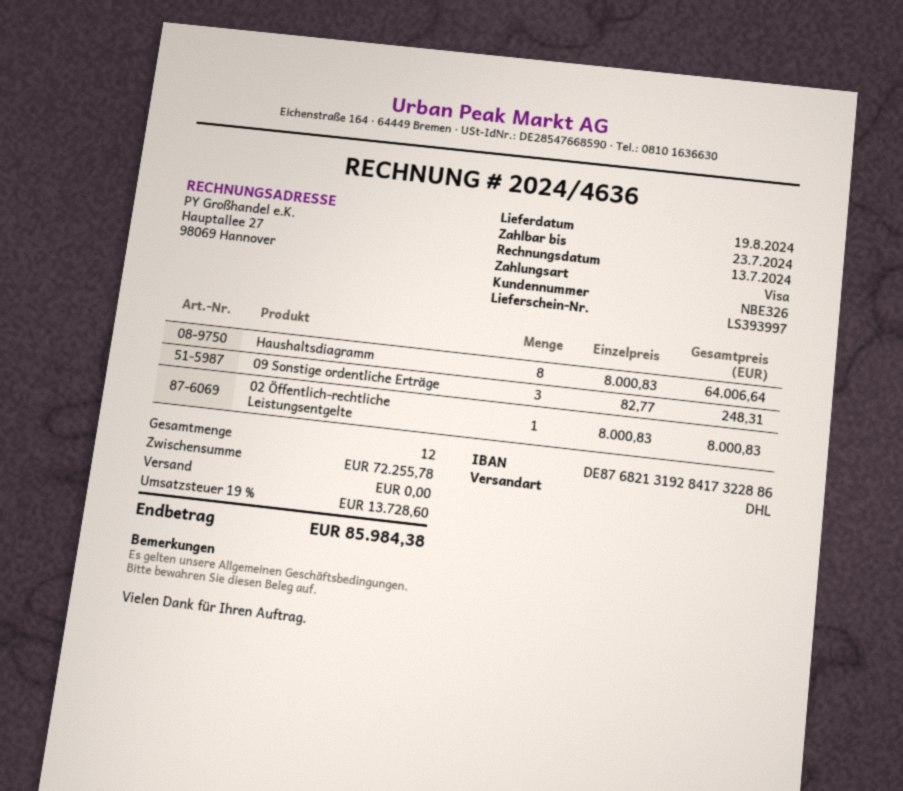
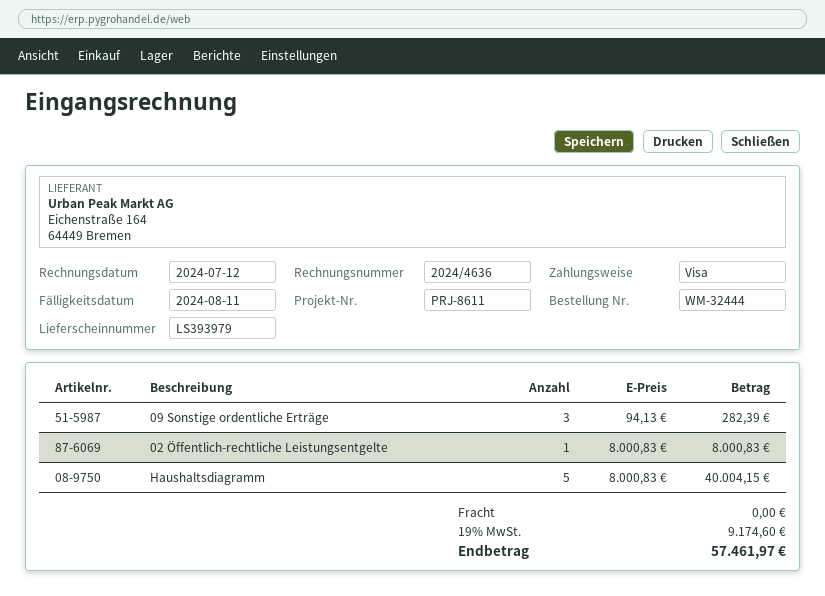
delivery note number: LS393997 -> LS393979
invoice date: 2024-07-13 -> 2024-07-12
due date: 2024-07-23 -> 2024-08-11
Haushaltsdiagramm: 8 x 8000.83 = 64006.64 -> 5 x 8000.83 = 40004.15
09 Sonstige ordentliche Erträge: 3 x 82.77 = 248.31 -> 3 x 94.13 = 282.39
tax: 19% = 13728.60 -> 19% = 9174.60
total: 85984.38 -> 57461.97

